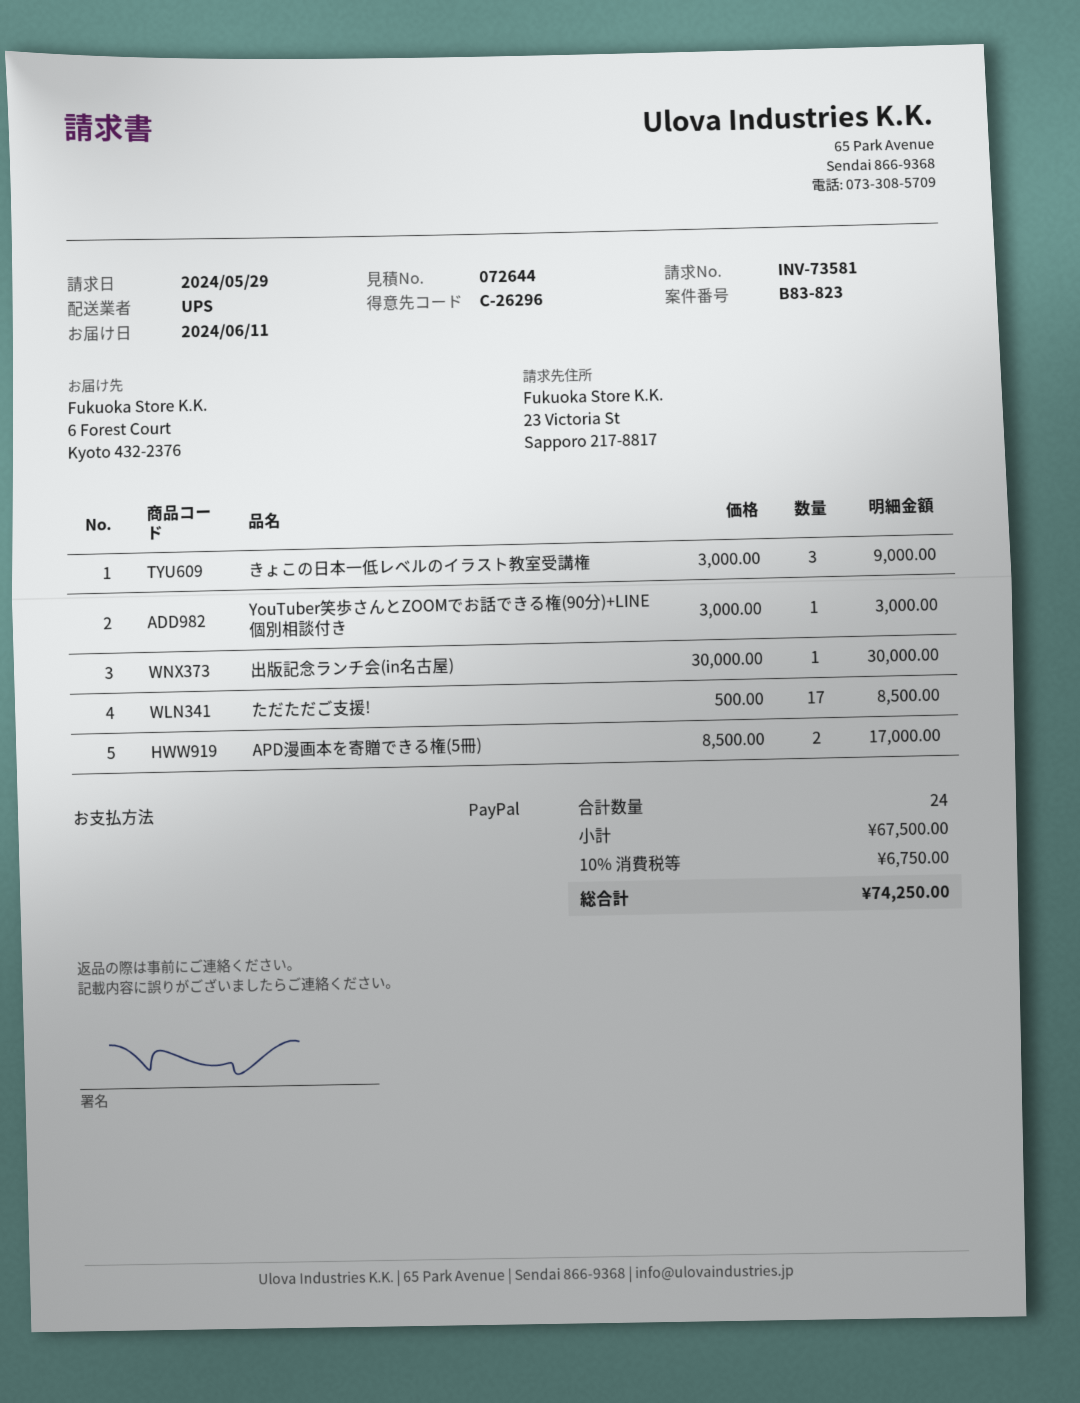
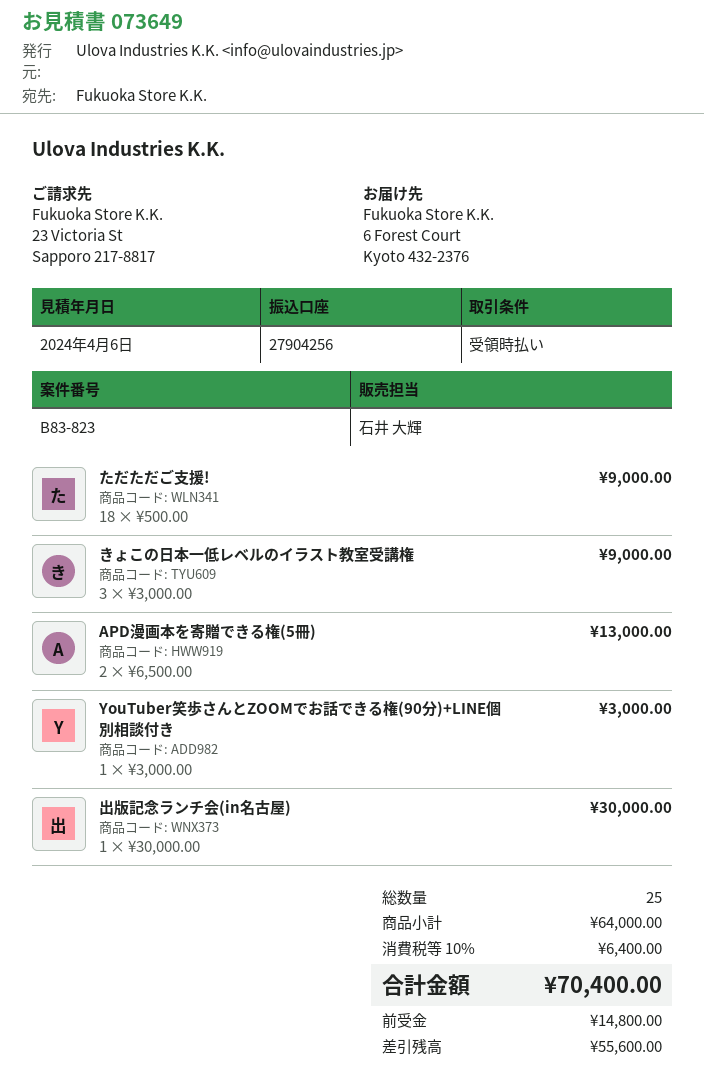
quote number: 072644 -> 073649
ただただご支援!: 17 x 500.00 = 8500.00 -> 18 x 500.00 = 9000.00
APD漫画本を寄贈できる権(5冊): 2 x 8500.00 = 17000.00 -> 2 x 6500.00 = 13000.00
total quantity: 24 -> 25
subtotal: 67500.00 -> 64000.00
tax: 10% = 6750.00 -> 10% = 6400.00
total: 74250.00 -> 70400.00

